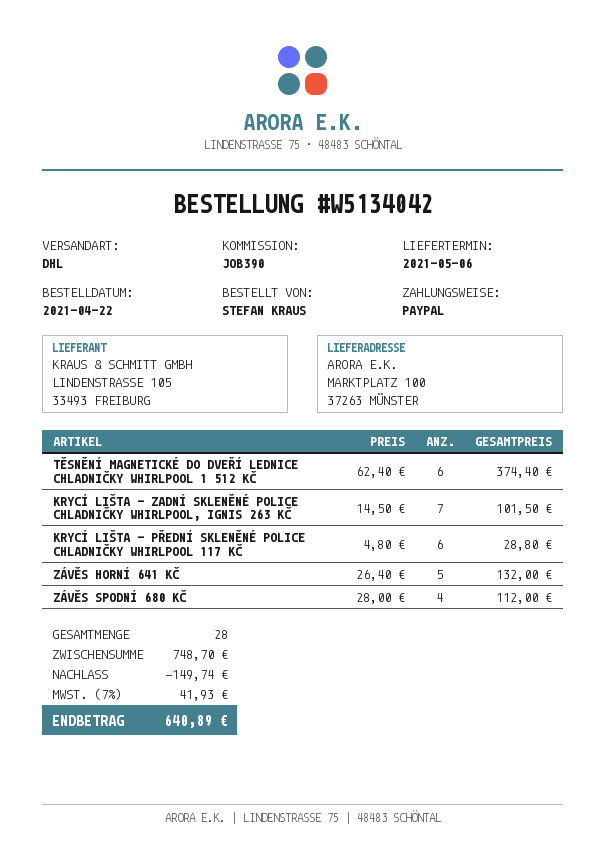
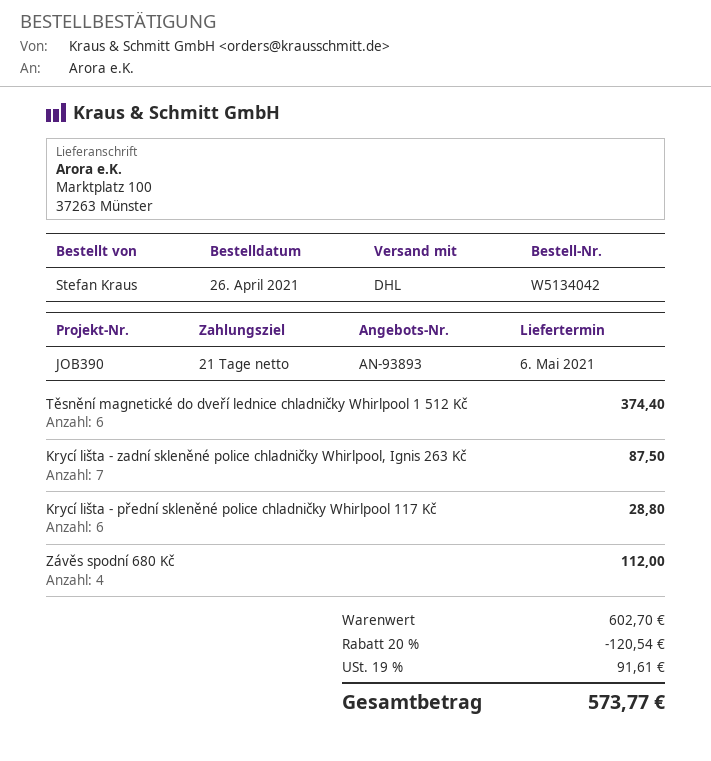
order date: 2021-04-22 -> 2021-04-26
KRYCÍ LIŠTA - ZADNÍ SKLENĚNÉ POLICE CHLADNIČKY WHIRLPOOL, IGNIS 263 KČ: 7 for 101.50 -> 7 for 87.50
ZÁVĚS HORNÍ 641 KČ: 5 for 132.00 -> none
subtotal: 748.70 -> 602.70
discount: 149.74 -> 120.54
tax: 7% = 41.93 -> 19% = 91.61
total: 640.89 -> 573.77

